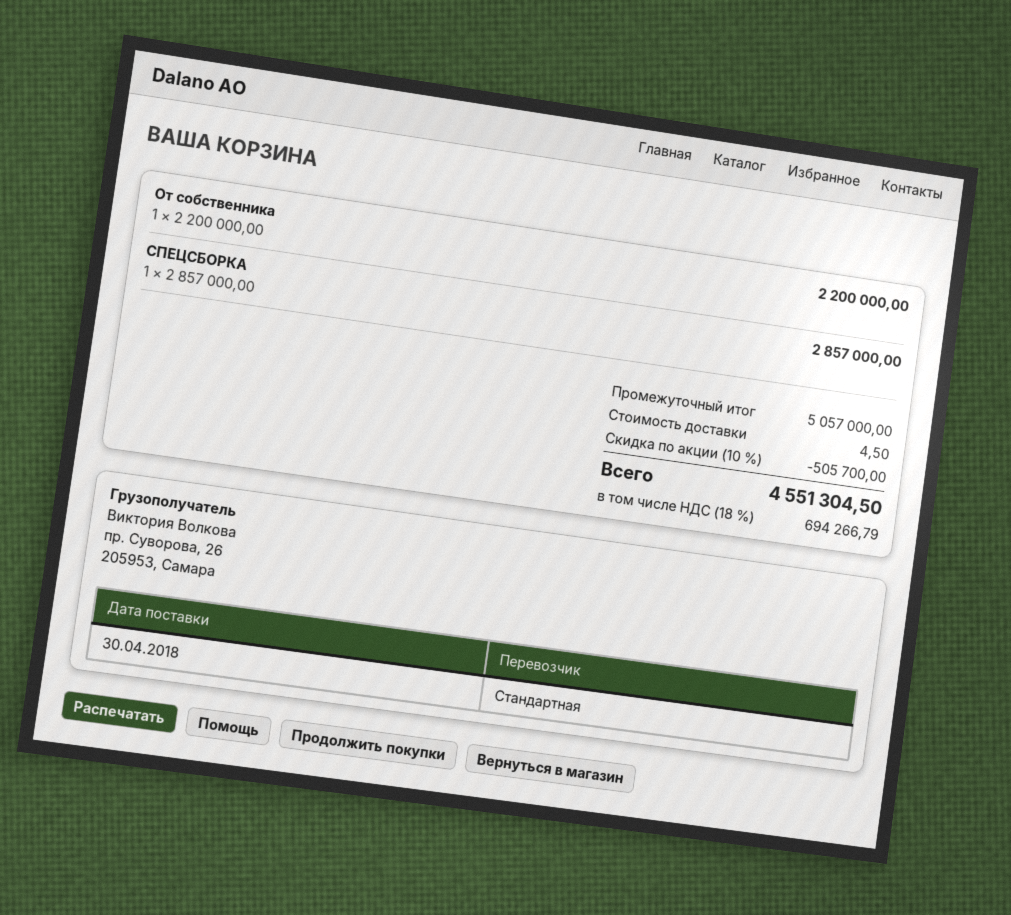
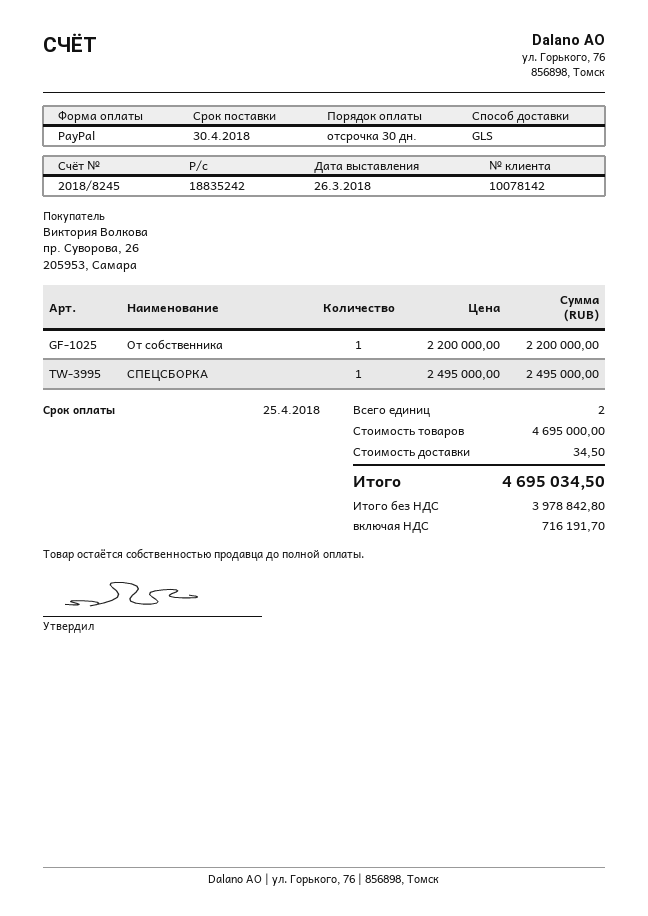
shipping method: standard -> GLS
СПЕЦСБОРКА: 1 x 2857000.00 = 2857000.00 -> 1 x 2495000.00 = 2495000.00
subtotal: 5057000.00 -> 4695000.00
discount: 10% = 505700.00 -> none
shipping: 4.50 -> 34.50
tax: 694266.79 -> 716191.70
total: 4551304.50 -> 4695034.50

